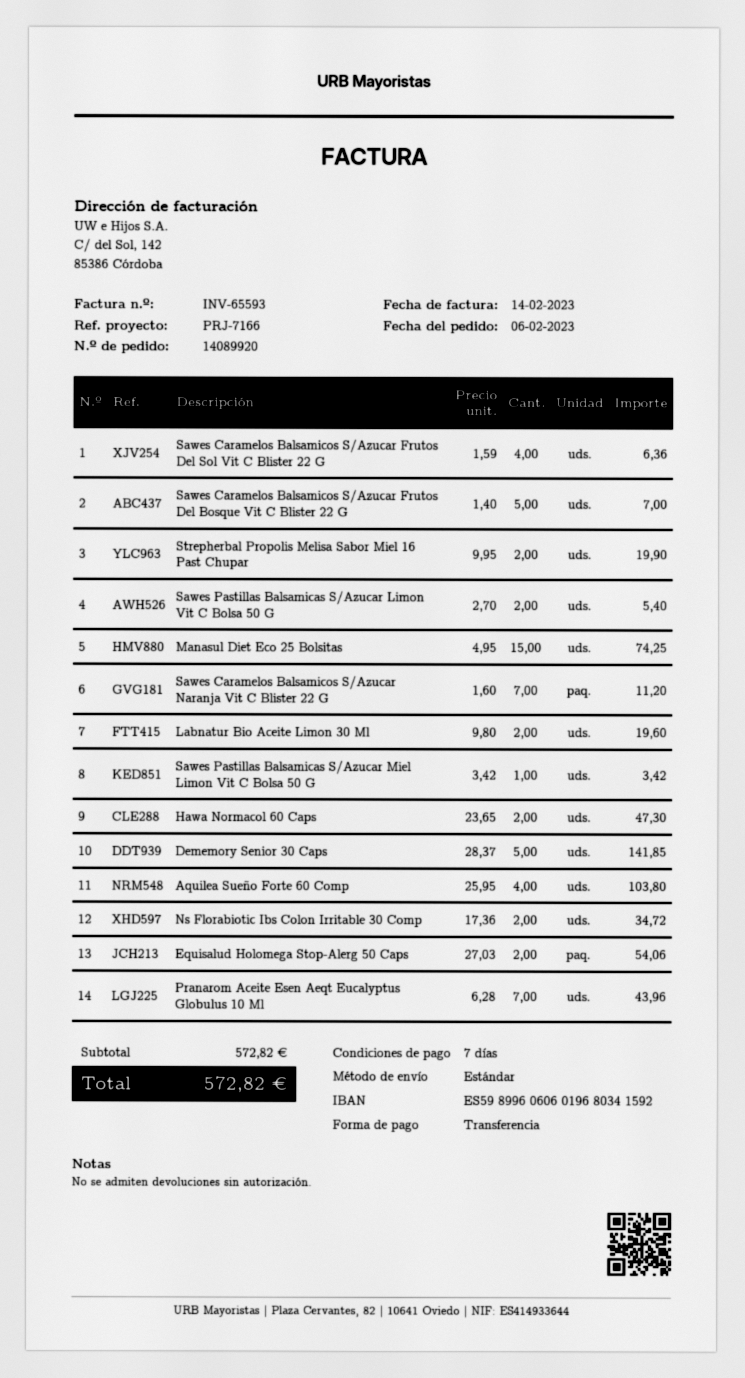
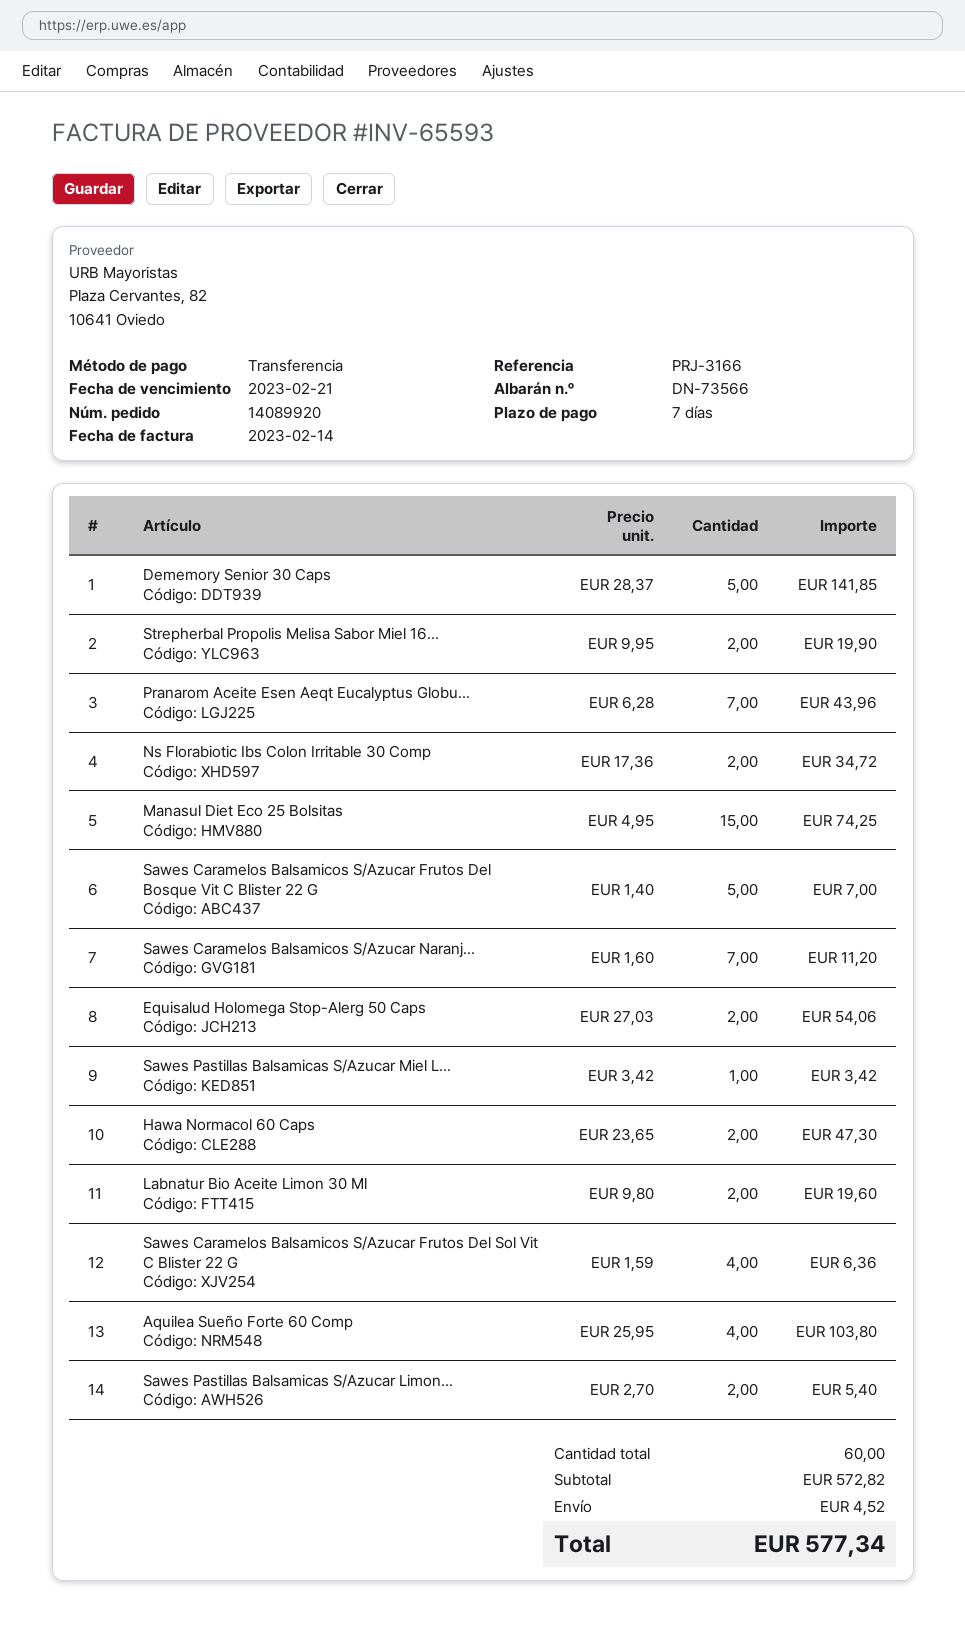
reference: PRJ-7166 -> PRJ-3166
shipping: none -> 4.52
total: 572.82 -> 577.34

